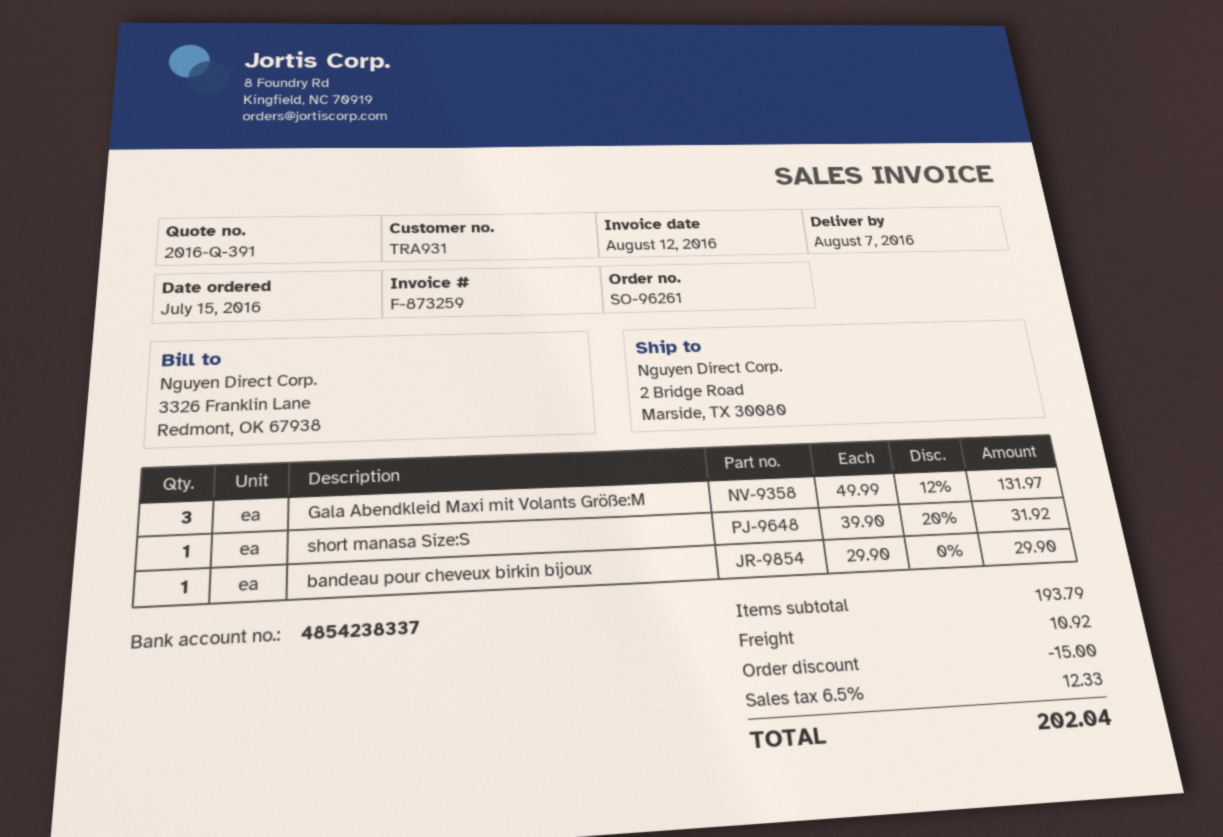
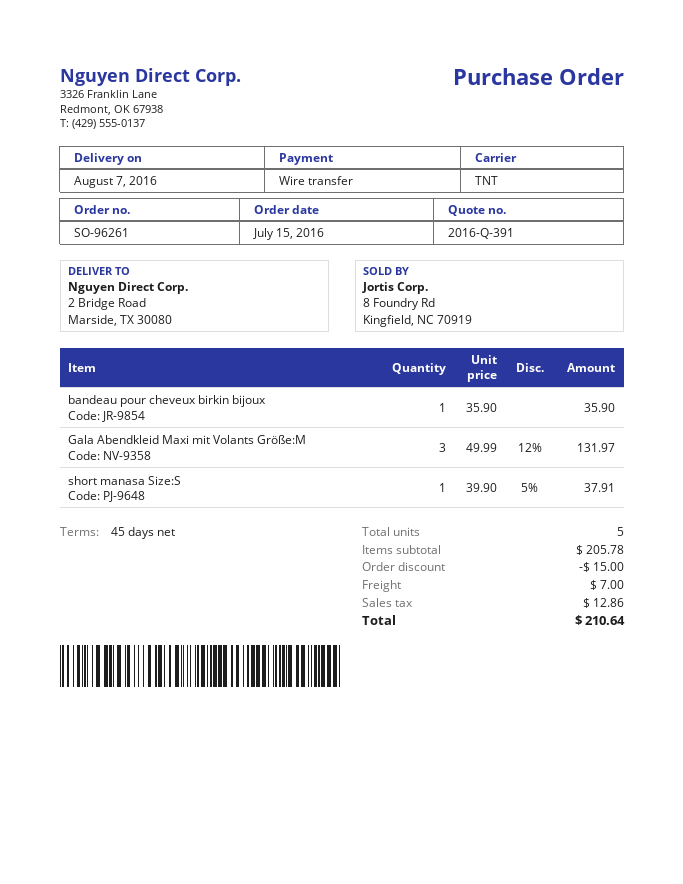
short manasa Size:S: 1 x 39.90 - 20% = 31.92 -> 1 x 39.90 - 5% = 37.91
bandeau pour cheveux birkin bijoux: 1 x 29.90 = 29.90 -> 1 x 35.90 = 35.90
subtotal: 193.79 -> 205.78
shipping: 10.92 -> 7.00
tax: 12.33 -> 12.86
total: 202.04 -> 210.64

